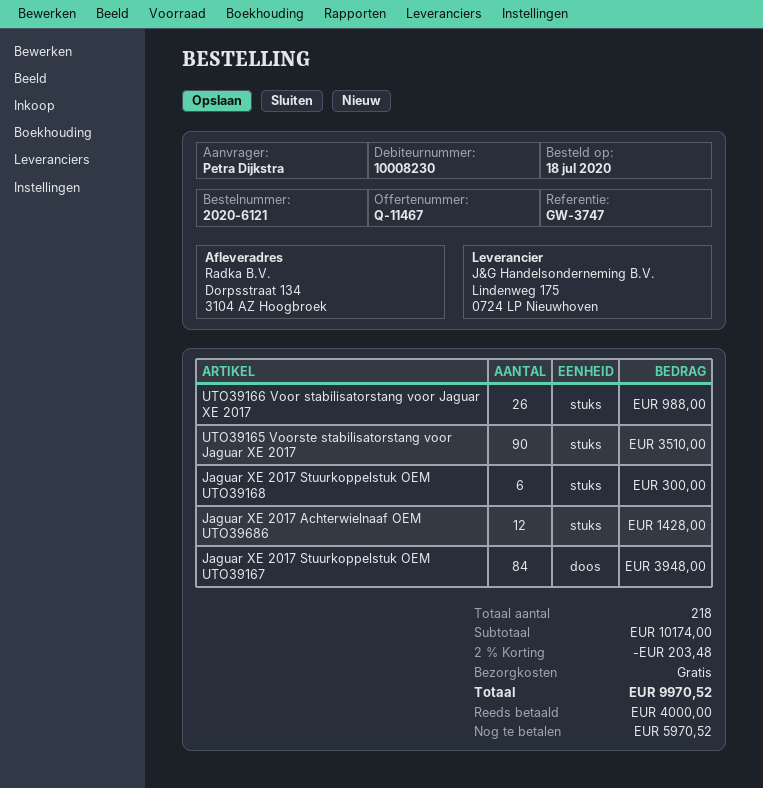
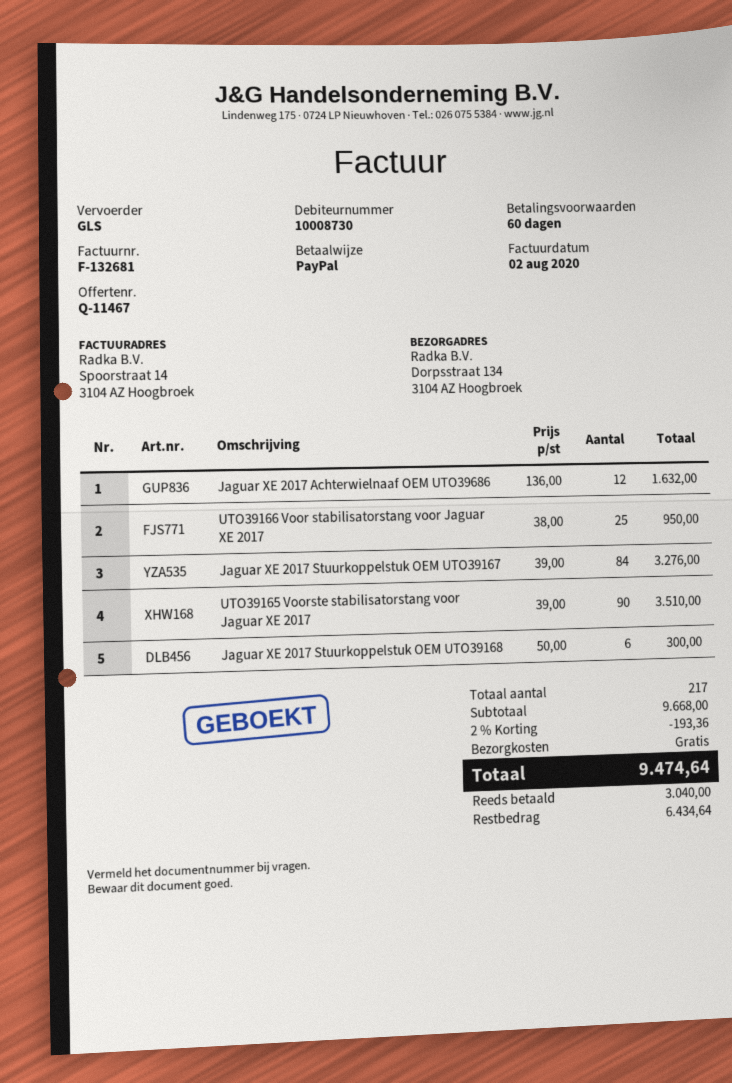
customer number: 10008230 -> 10008730
UTO39166 Voor stabilisatorstang voor Jaguar XE 2017: 26 for 988.00 -> 25 for 950.00
Jaguar XE 2017 Achterwielnaaf OEM UTO39686: 12 for 1428.00 -> 12 for 1632.00
Jaguar XE 2017 Stuurkoppelstuk OEM UTO39167: 84 for 3948.00 -> 84 for 3276.00
total quantity: 218 -> 217
subtotal: 10174.00 -> 9668.00
discount: 2% = 203.48 -> 2% = 193.36
total: 9970.52 -> 9474.64
deposit: 4000.00 -> 3040.00
balance: 5970.52 -> 6434.64

